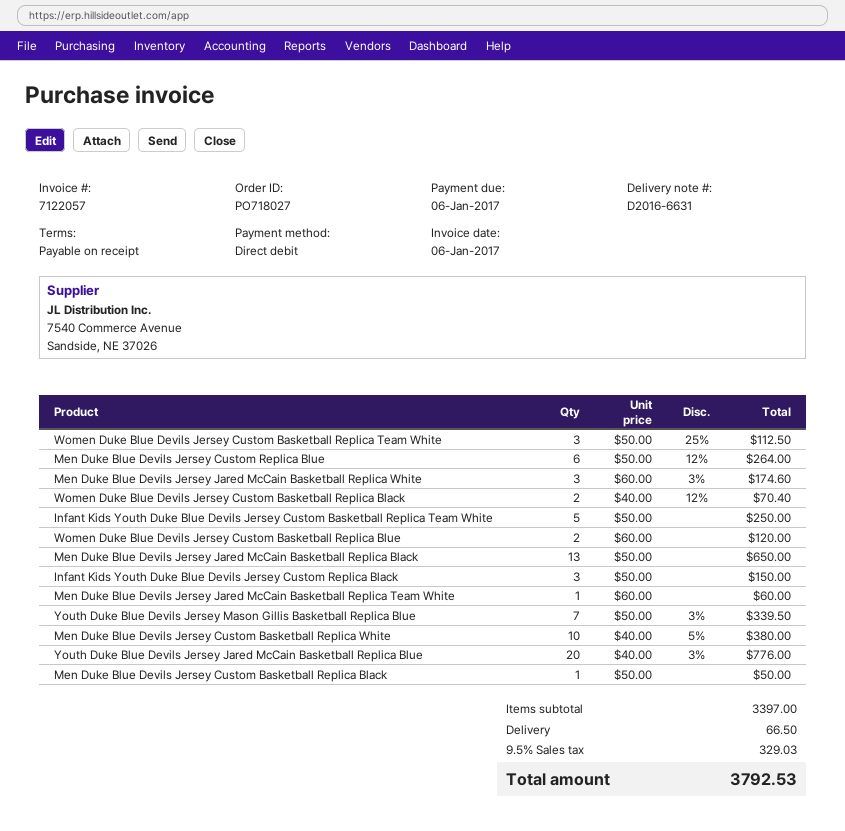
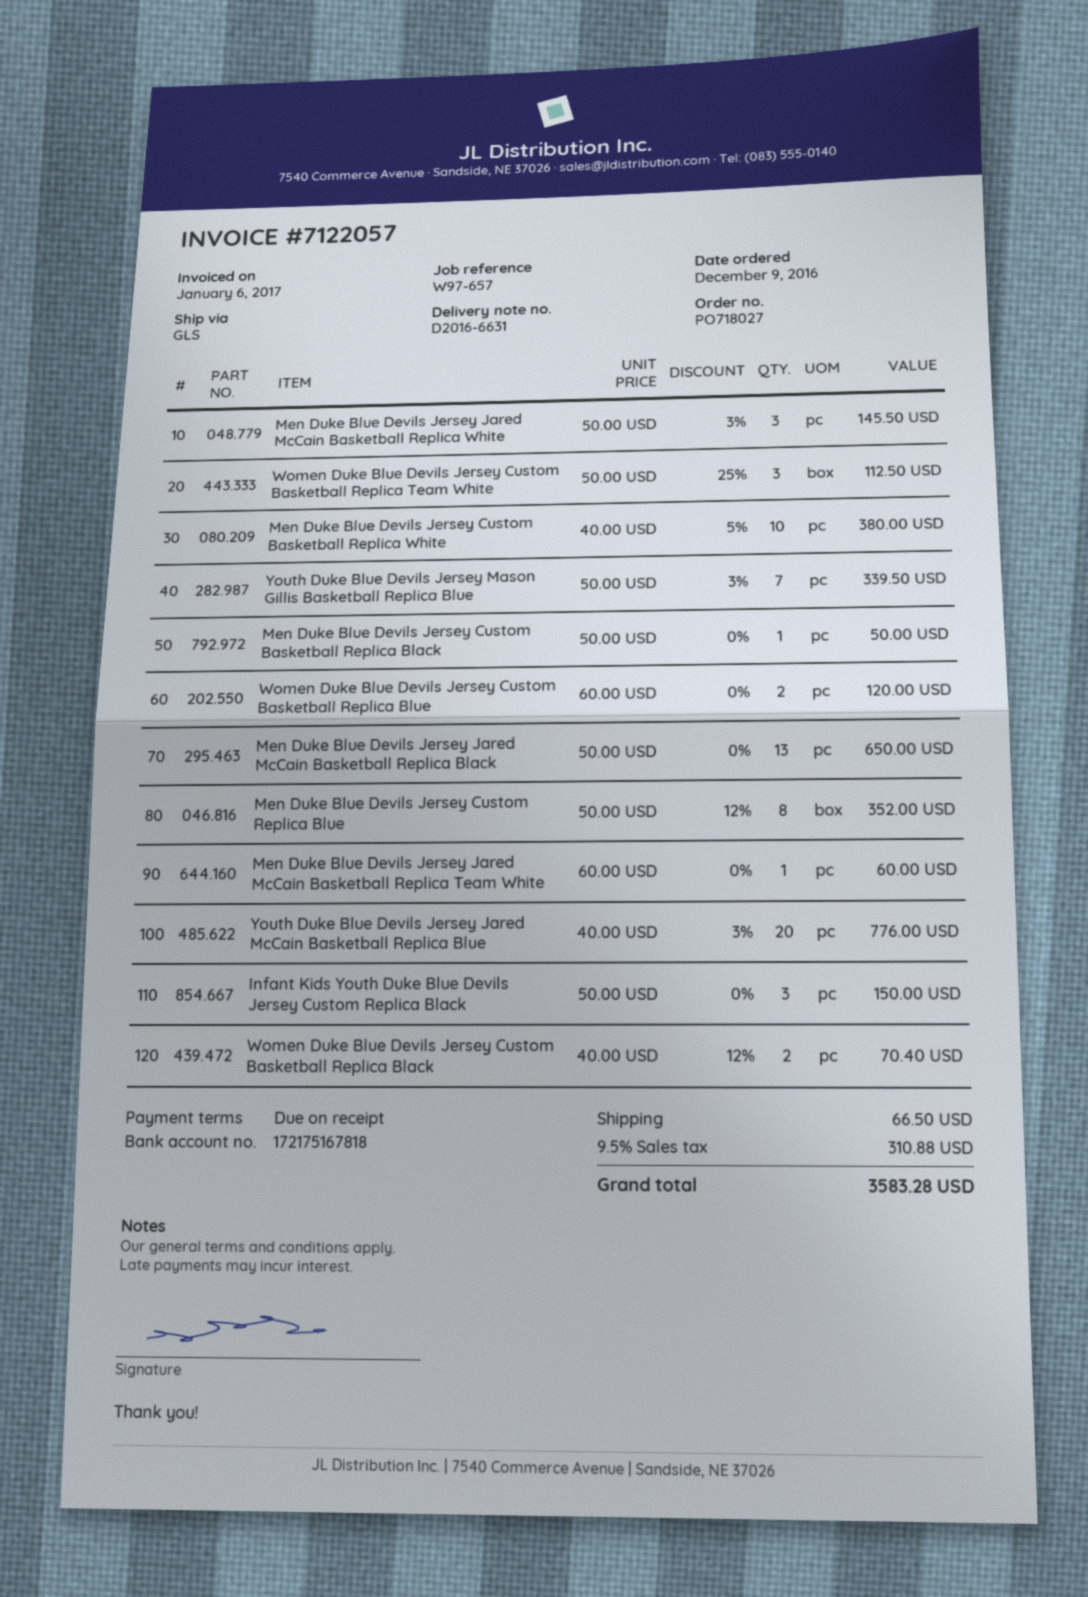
Men Duke Blue Devils Jersey Custom Replica Blue: 6 x 50.00 - 12% = 264.00 -> 8 x 50.00 - 12% = 352.00
Men Duke Blue Devils Jersey Jared McCain Basketball Replica White: 3 x 60.00 - 3% = 174.60 -> 3 x 50.00 - 3% = 145.50
Infant Kids Youth Duke Blue Devils Jersey Custom Basketball Replica Team White: 5 x 50.00 = 250.00 -> none
tax: 9.5% = 329.03 -> 9.5% = 310.88
total: 3792.53 -> 3583.28

